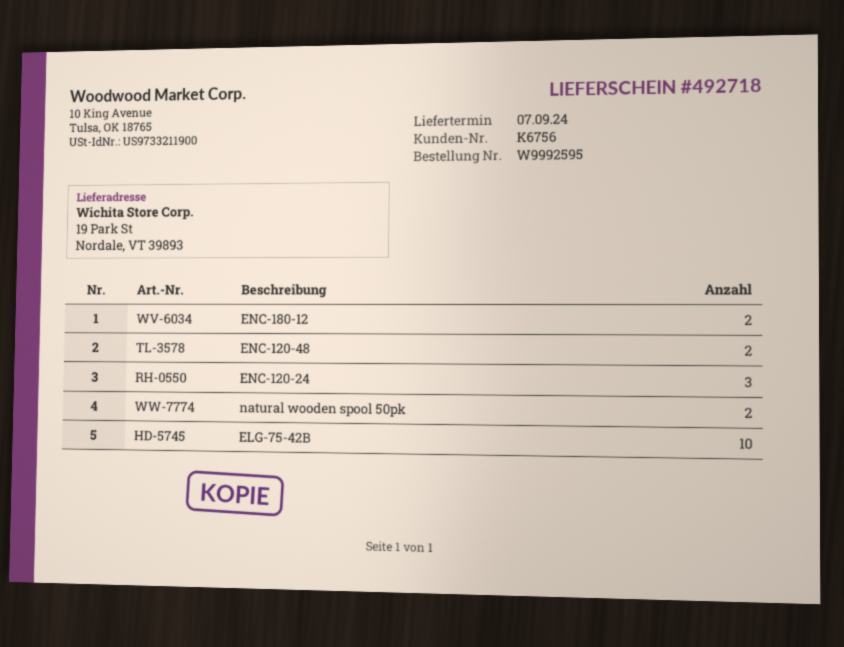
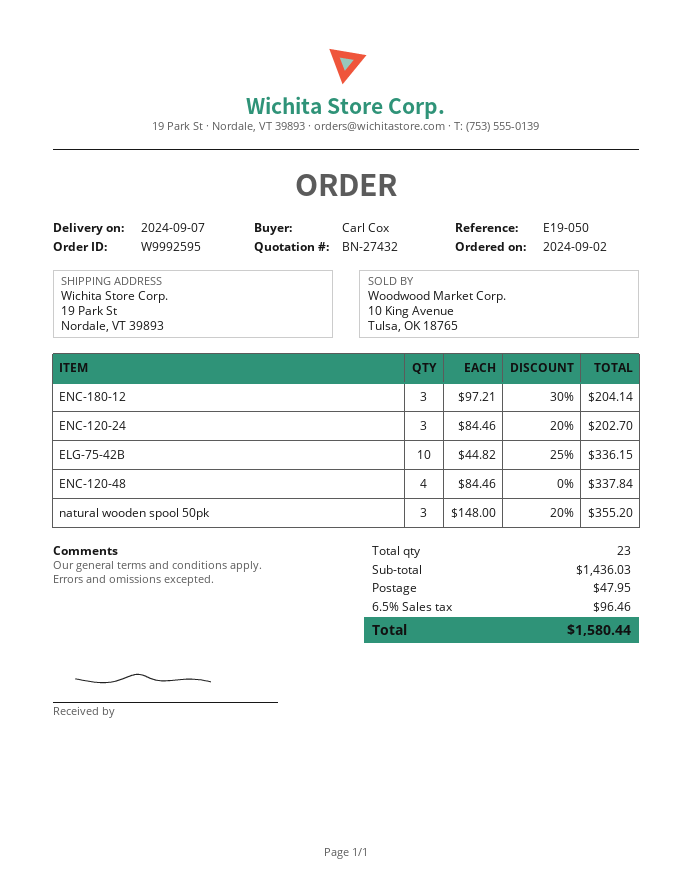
ENC-180-12: 2 -> 3
ENC-120-48: 2 -> 4
natural wooden spool 50pk: 2 -> 3

